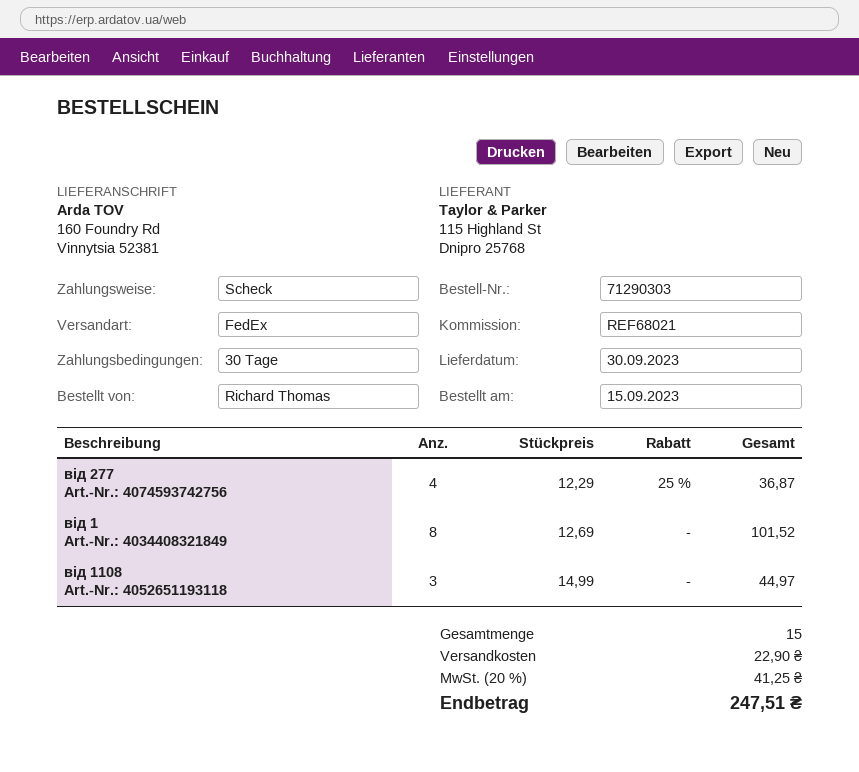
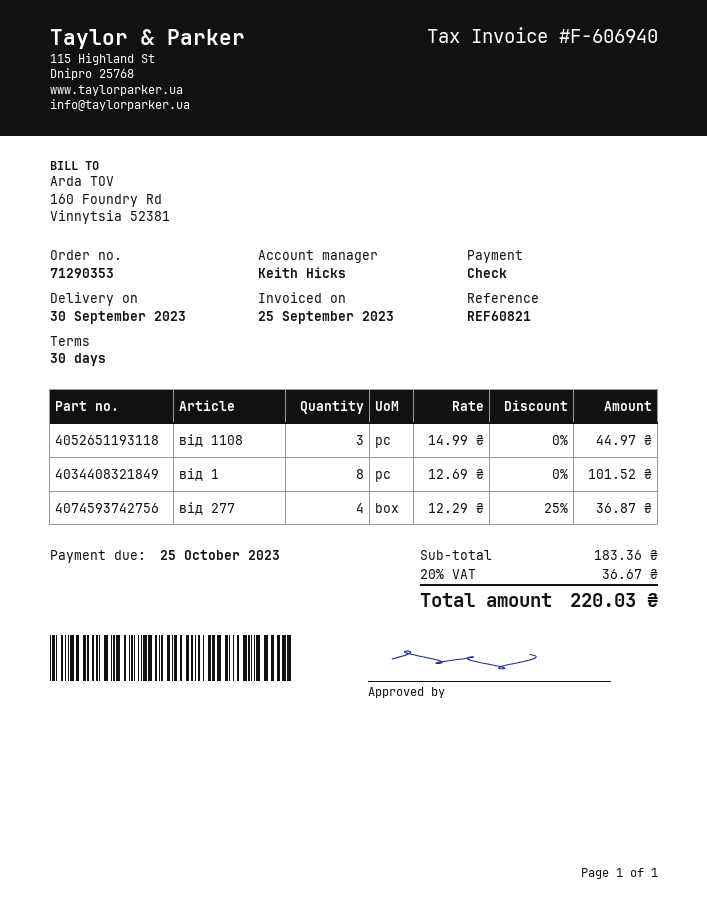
order number: 71290303 -> 71290353
reference: REF68021 -> REF60821
shipping: 22.90 -> none
tax: 20% = 41.25 -> 20% = 36.67
total: 247.51 -> 220.03

